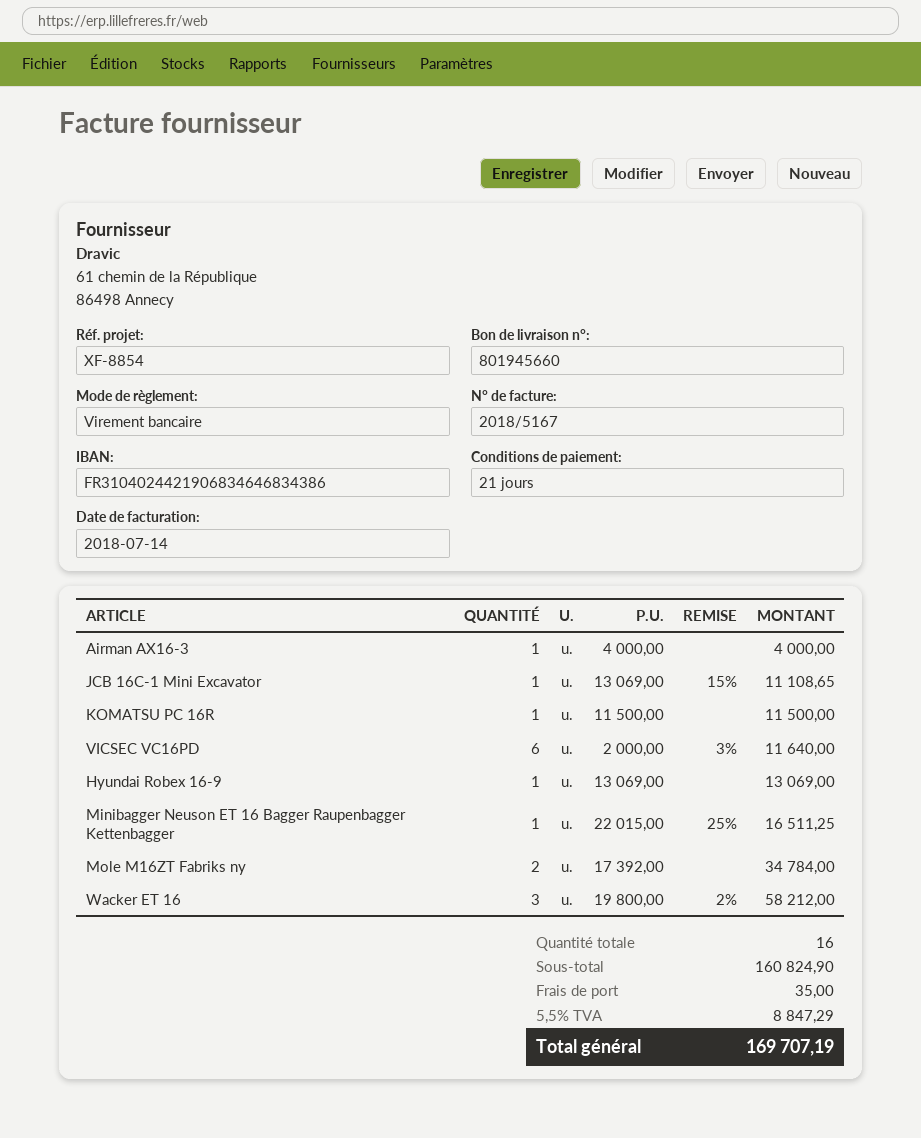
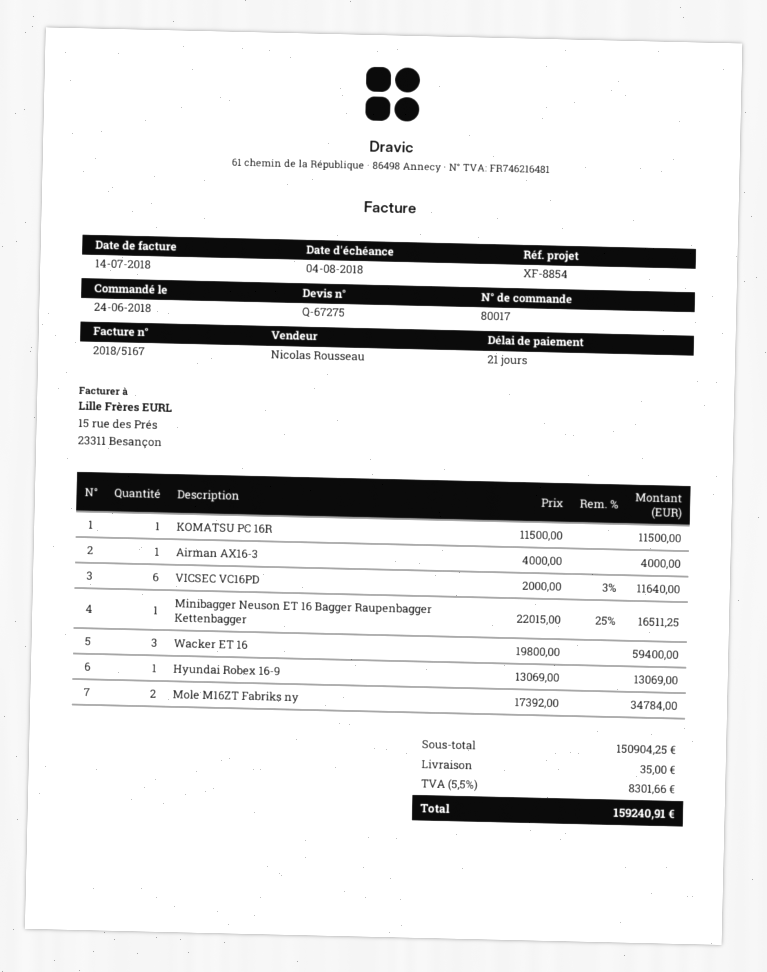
JCB 16C-1 Mini Excavator: 1 x 13069.00 - 15% = 11108.65 -> none
Wacker ET 16: 3 x 19800.00 - 2% = 58212.00 -> 3 x 19800.00 = 59400.00
subtotal: 160824.90 -> 150904.25
tax: 5.5% = 8847.29 -> 5.5% = 8301.66
total: 169707.19 -> 159240.91

